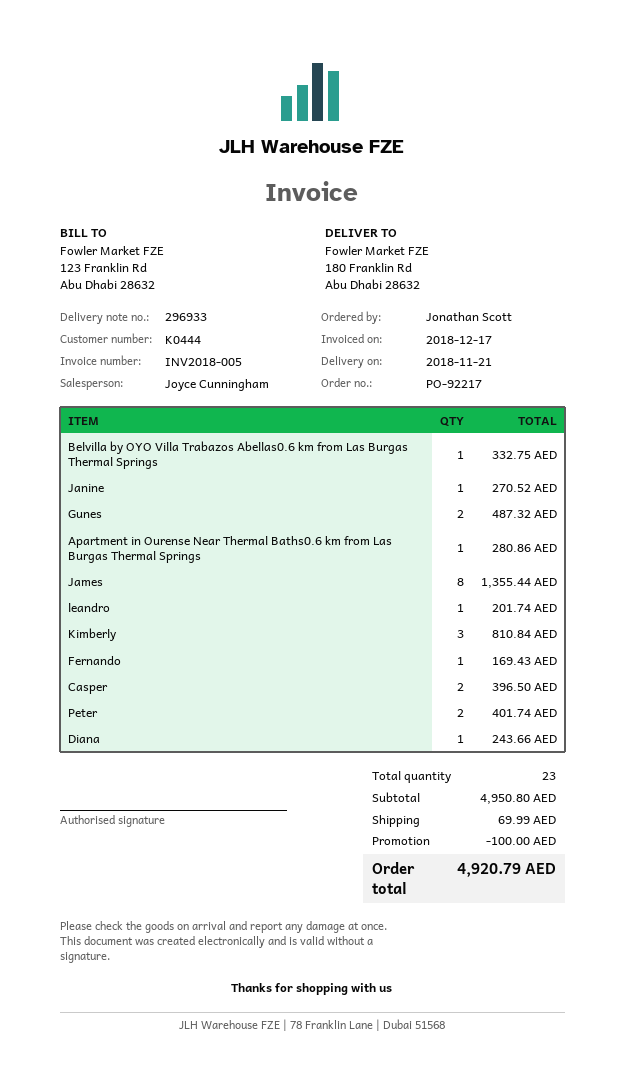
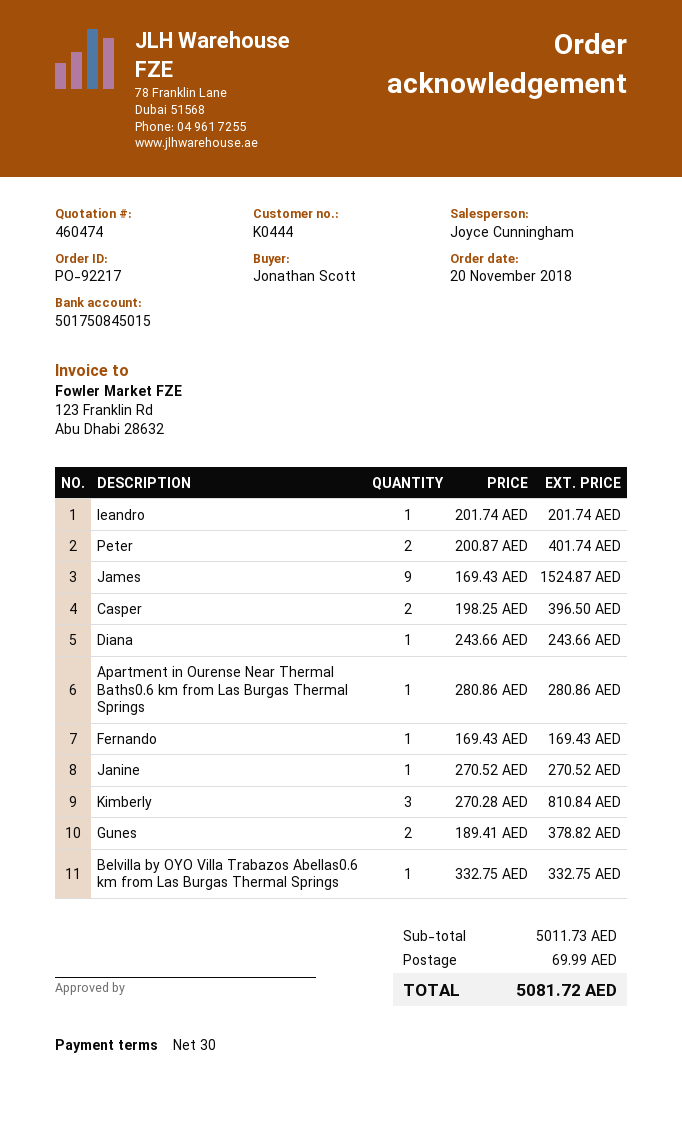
Gunes: 2 for 487.32 -> 2 for 378.82
James: 8 for 1355.44 -> 9 for 1524.87
subtotal: 4950.80 -> 5011.73
discount: 100.00 -> none
total: 4920.79 -> 5081.72

